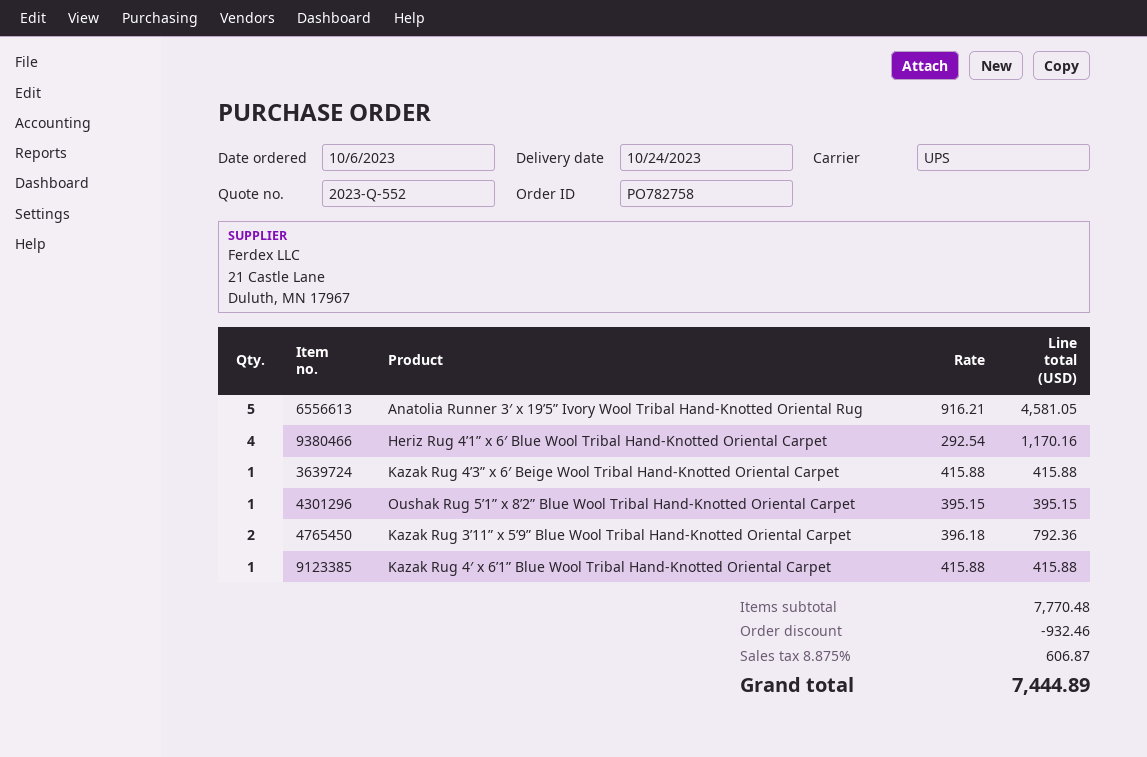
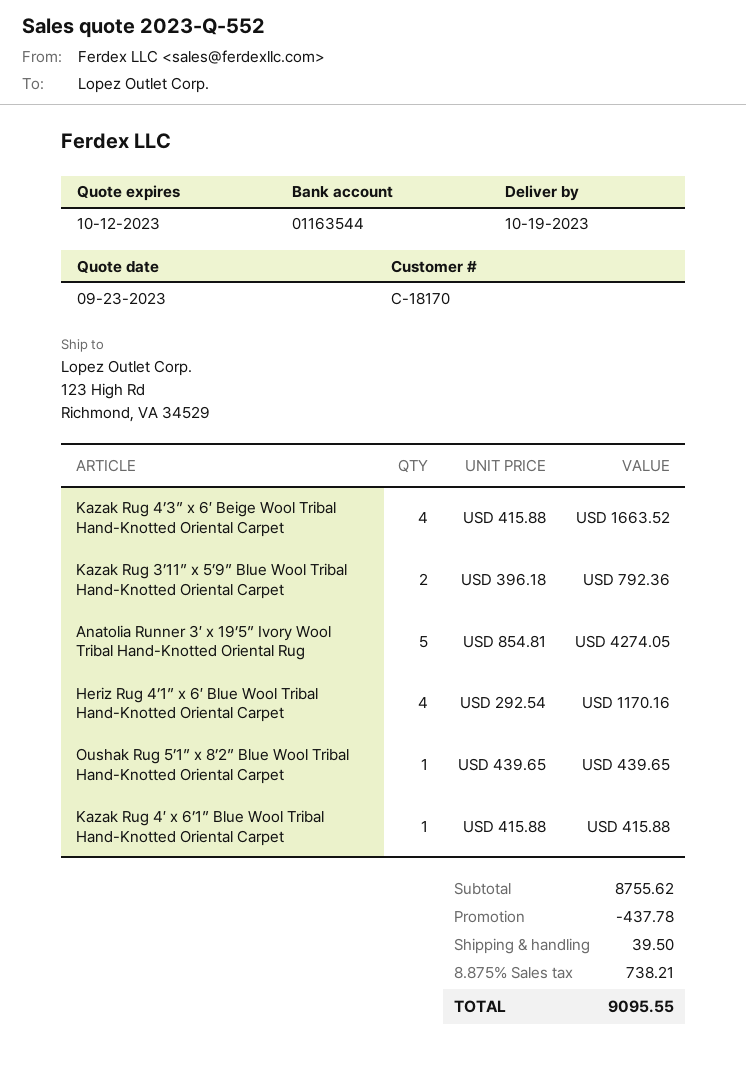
delivery date: 2023-10-24 -> 2023-10-19
Anatolia Runner 3′ x 19’5” Ivory Wool Tribal Hand-Knotted Oriental Rug: 5 x 916.21 = 4581.05 -> 5 x 854.81 = 4274.05
Kazak Rug 4’3” x 6′ Beige Wool Tribal Hand-Knotted Oriental Carpet: 1 x 415.88 = 415.88 -> 4 x 415.88 = 1663.52
Oushak Rug 5’1” x 8’2” Blue Wool Tribal Hand-Knotted Oriental Carpet: 1 x 395.15 = 395.15 -> 1 x 439.65 = 439.65
subtotal: 7770.48 -> 8755.62
discount: 932.46 -> 437.78
shipping: none -> 39.50
tax: 8.875% = 606.87 -> 8.875% = 738.21
total: 7444.89 -> 9095.55

